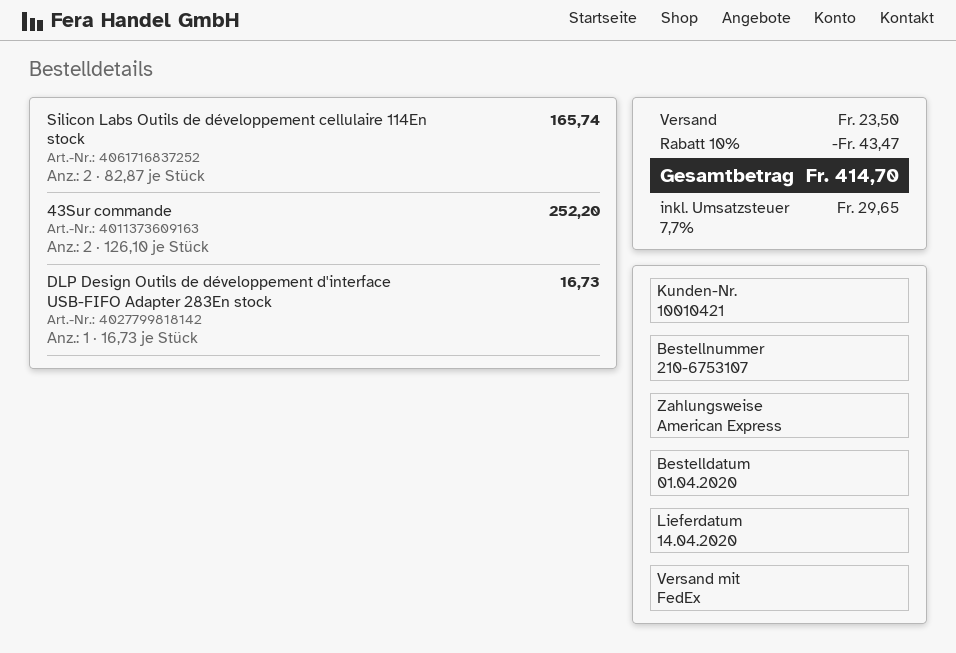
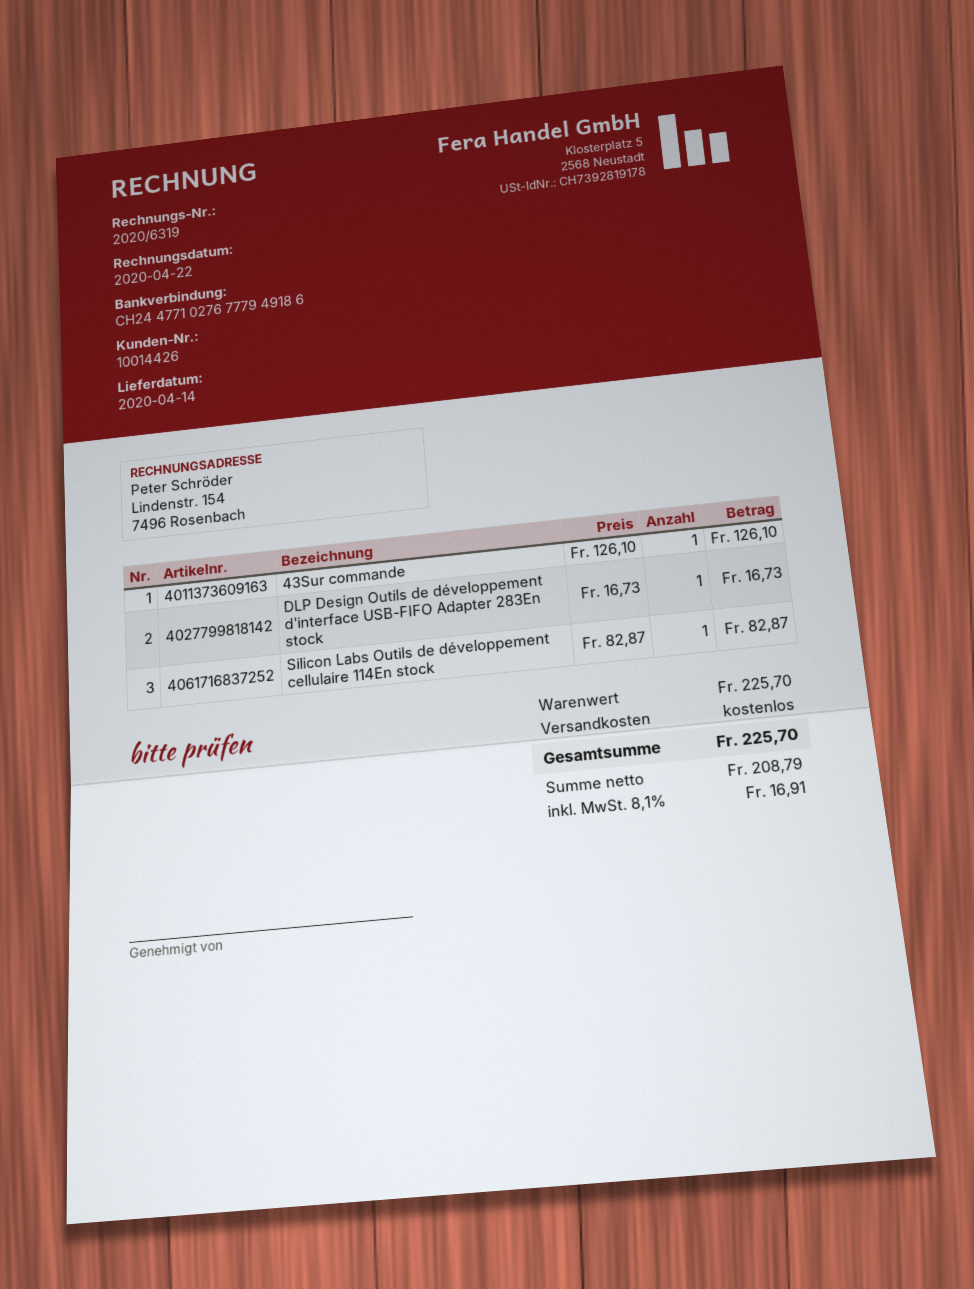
customer number: 10010421 -> 10014426
Silicon Labs Outils de développement cellulaire 114En stock: 2 x 82.87 = 165.74 -> 1 x 82.87 = 82.87
43Sur commande: 2 x 126.10 = 252.20 -> 1 x 126.10 = 126.10
discount: 10% = 43.47 -> none
shipping: 23.50 -> 0.00
tax: 7.7% = 29.65 -> 8.1% = 16.91
total: 414.70 -> 225.70

